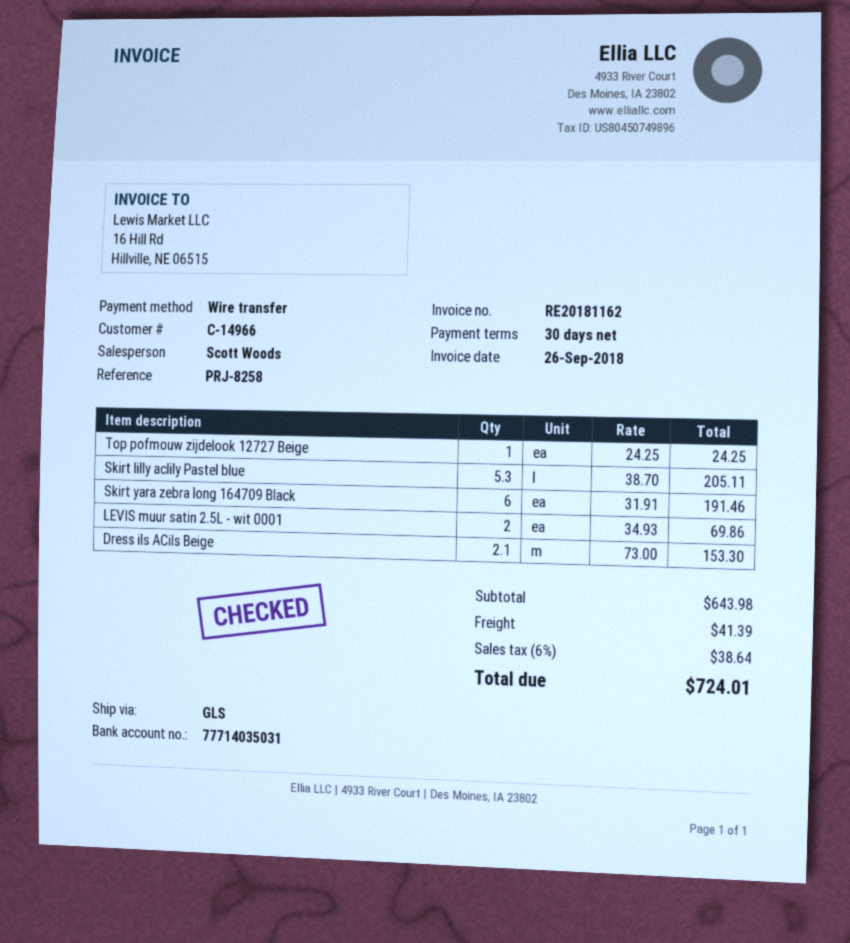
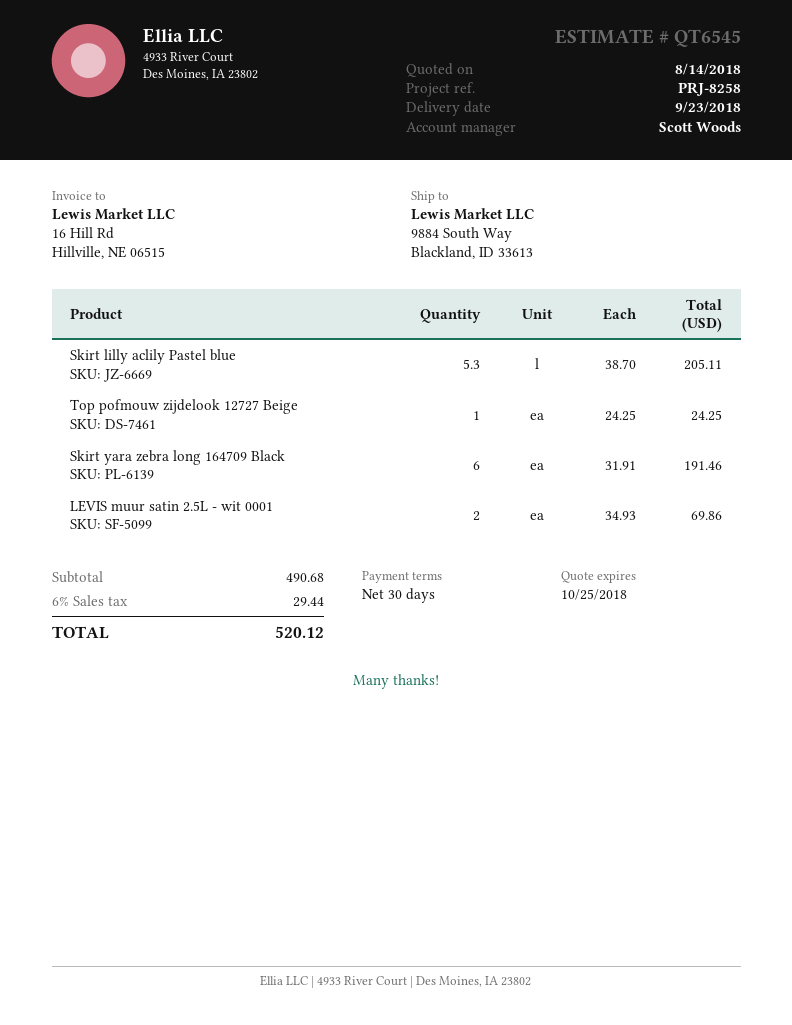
Dress ils ACils Beige: 2.1 x 73.00 = 153.30 -> none
subtotal: 643.98 -> 490.68
shipping: 41.39 -> none
tax: 6% = 38.64 -> 6% = 29.44
total: 724.01 -> 520.12

